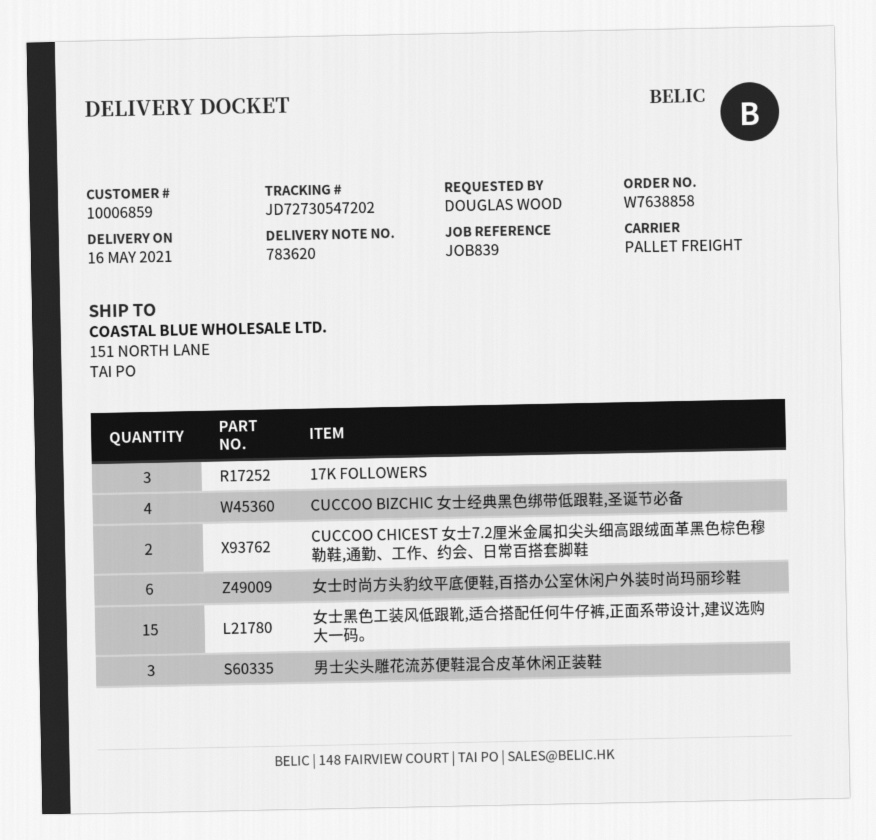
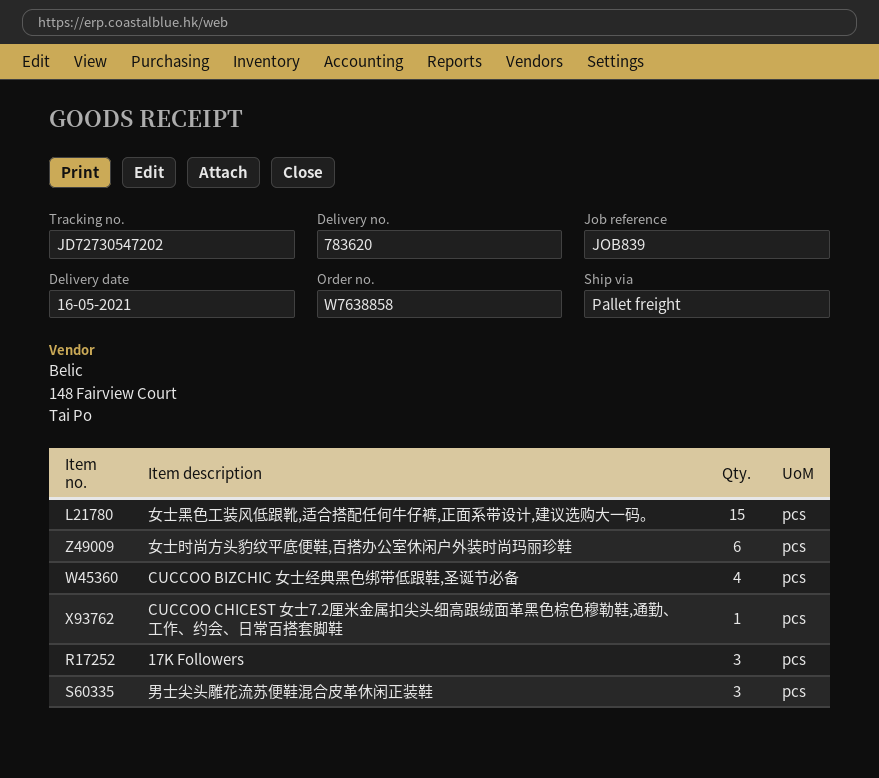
CUCCOO CHICEST 女士7.2厘米金属扣尖头细高跟绒面革黑色棕色穆勒鞋,通勤、工作、约会、日常百搭套脚鞋: 2 -> 1

